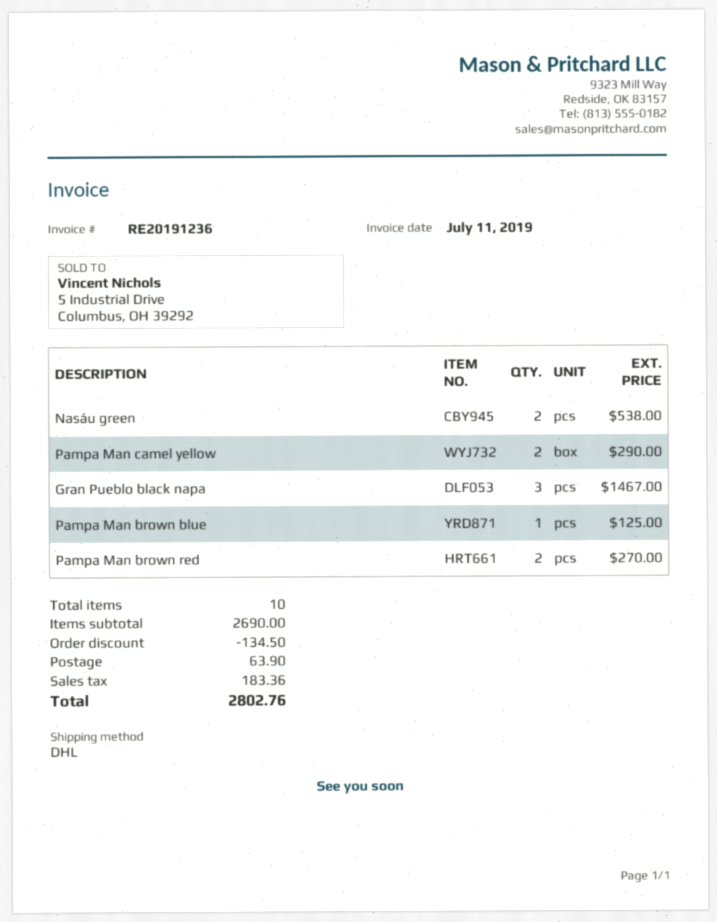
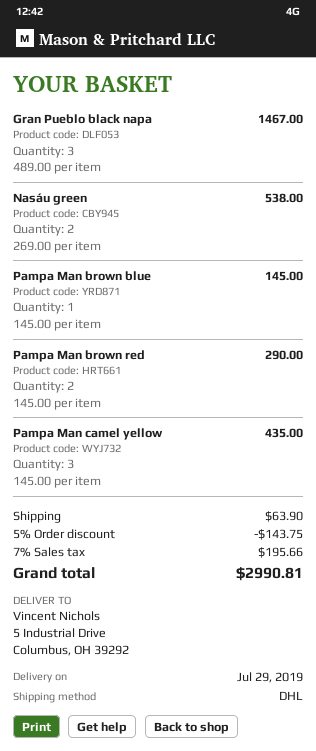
Pampa Man camel yellow: 2 for 290.00 -> 3 for 435.00
Pampa Man brown blue: 1 for 125.00 -> 1 for 145.00
Pampa Man brown red: 2 for 270.00 -> 2 for 290.00
discount: 134.50 -> 143.75
tax: 183.36 -> 195.66
total: 2802.76 -> 2990.81

